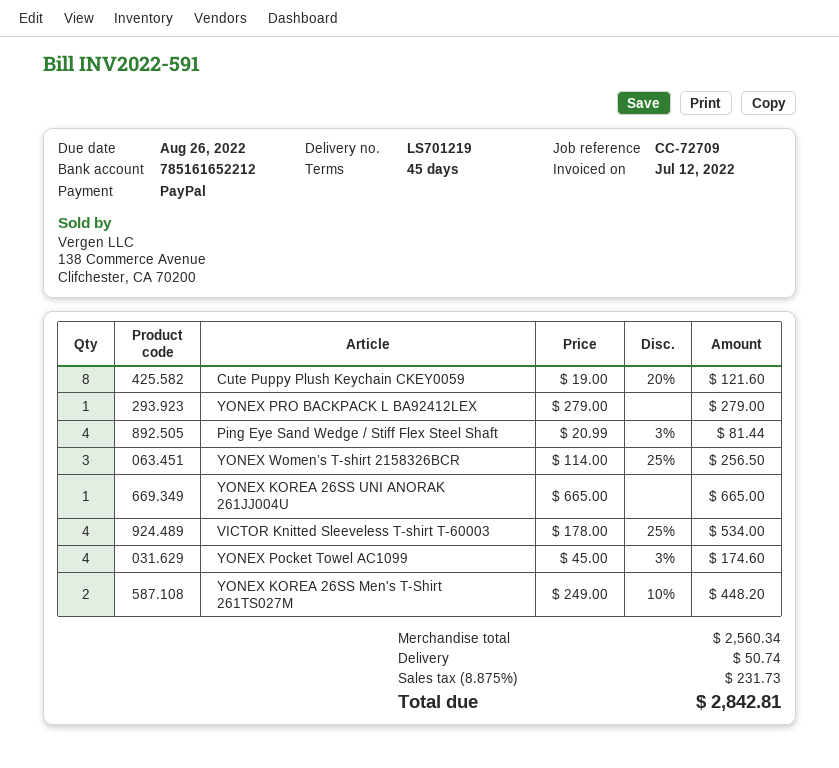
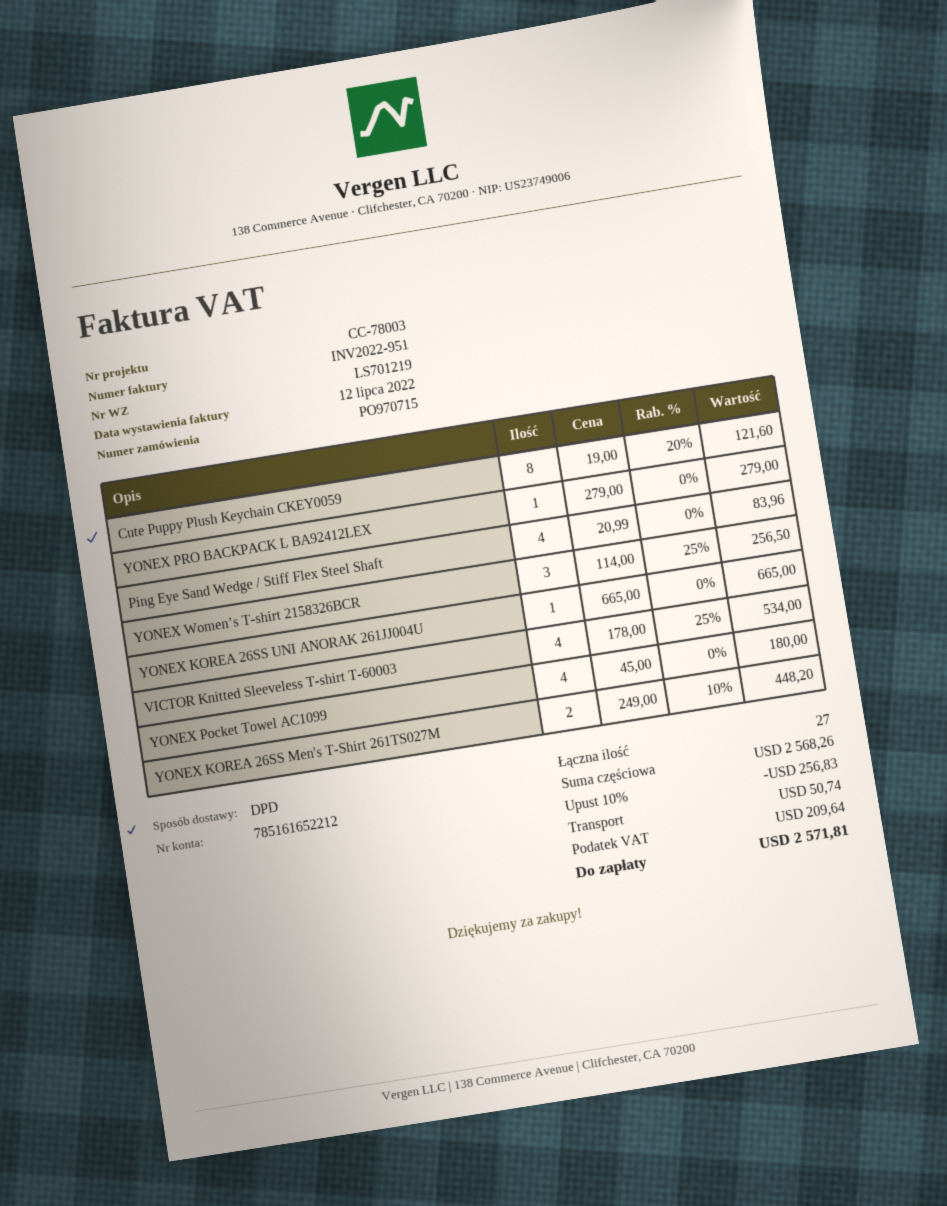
invoice number: INV2022-591 -> INV2022-951
reference: CC-72709 -> CC-78003
Ping Eye Sand Wedge / Stiff Flex Steel Shaft: 4 x 20.99 - 3% = 81.44 -> 4 x 20.99 = 83.96
YONEX Pocket Towel AC1099: 4 x 45.00 - 3% = 174.60 -> 4 x 45.00 = 180.00
subtotal: 2560.34 -> 2568.26
discount: none -> 10% = 256.83
tax: 231.73 -> 209.64
total: 2842.81 -> 2571.81

